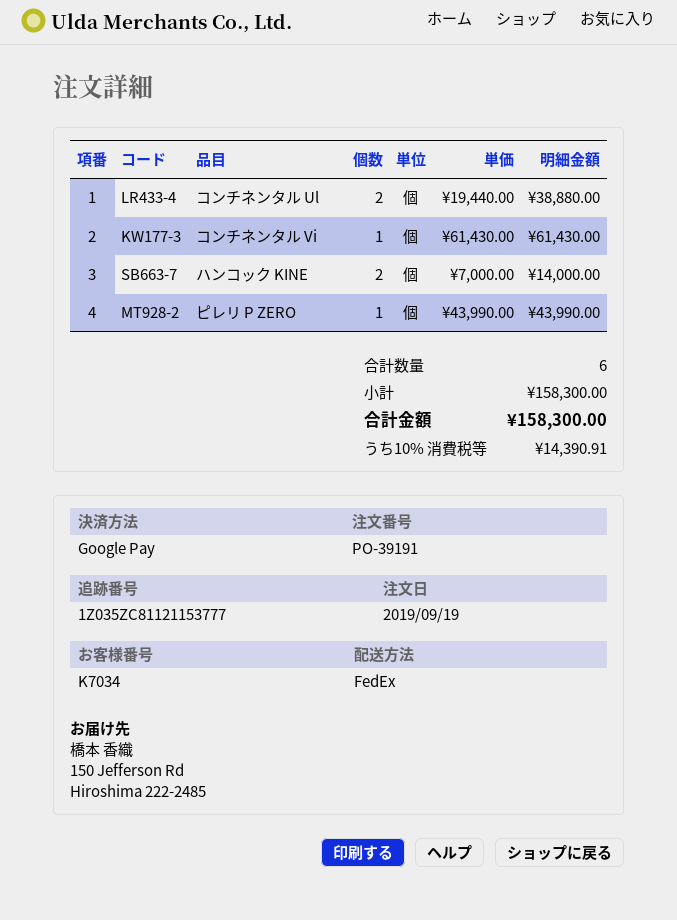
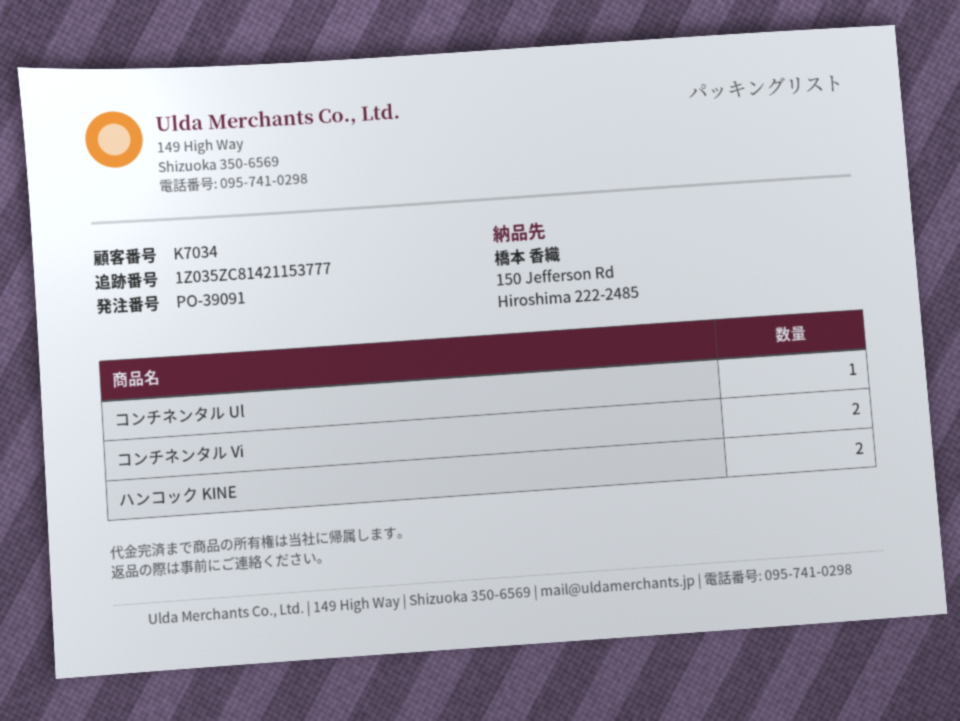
order number: PO-39191 -> PO-39091
tracking number: 1Z035ZC81121153777 -> 1Z035ZC81421153777
コンチネンタル Ul: 2 -> 1
コンチネンタル Vi: 1 -> 2
ピレリ P ZERO: 1 -> none

